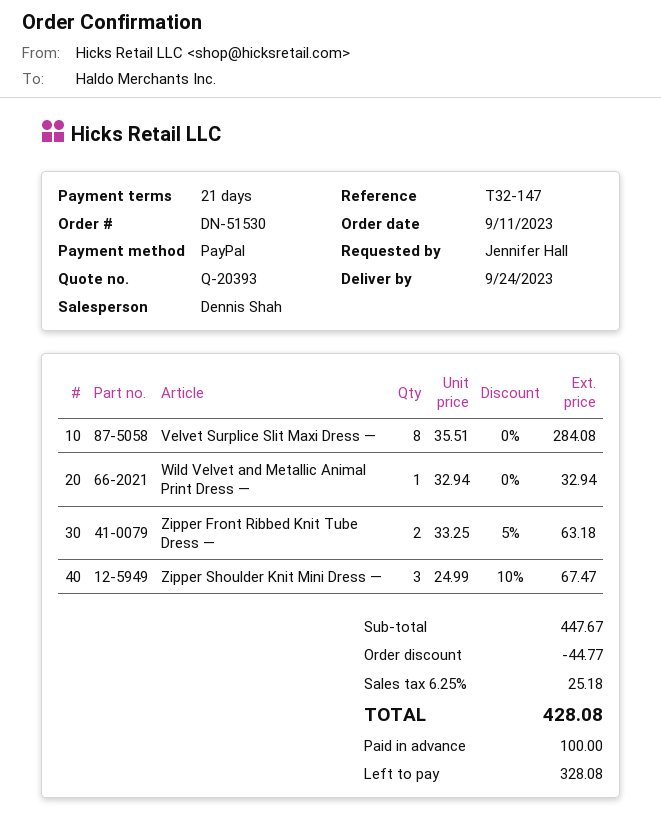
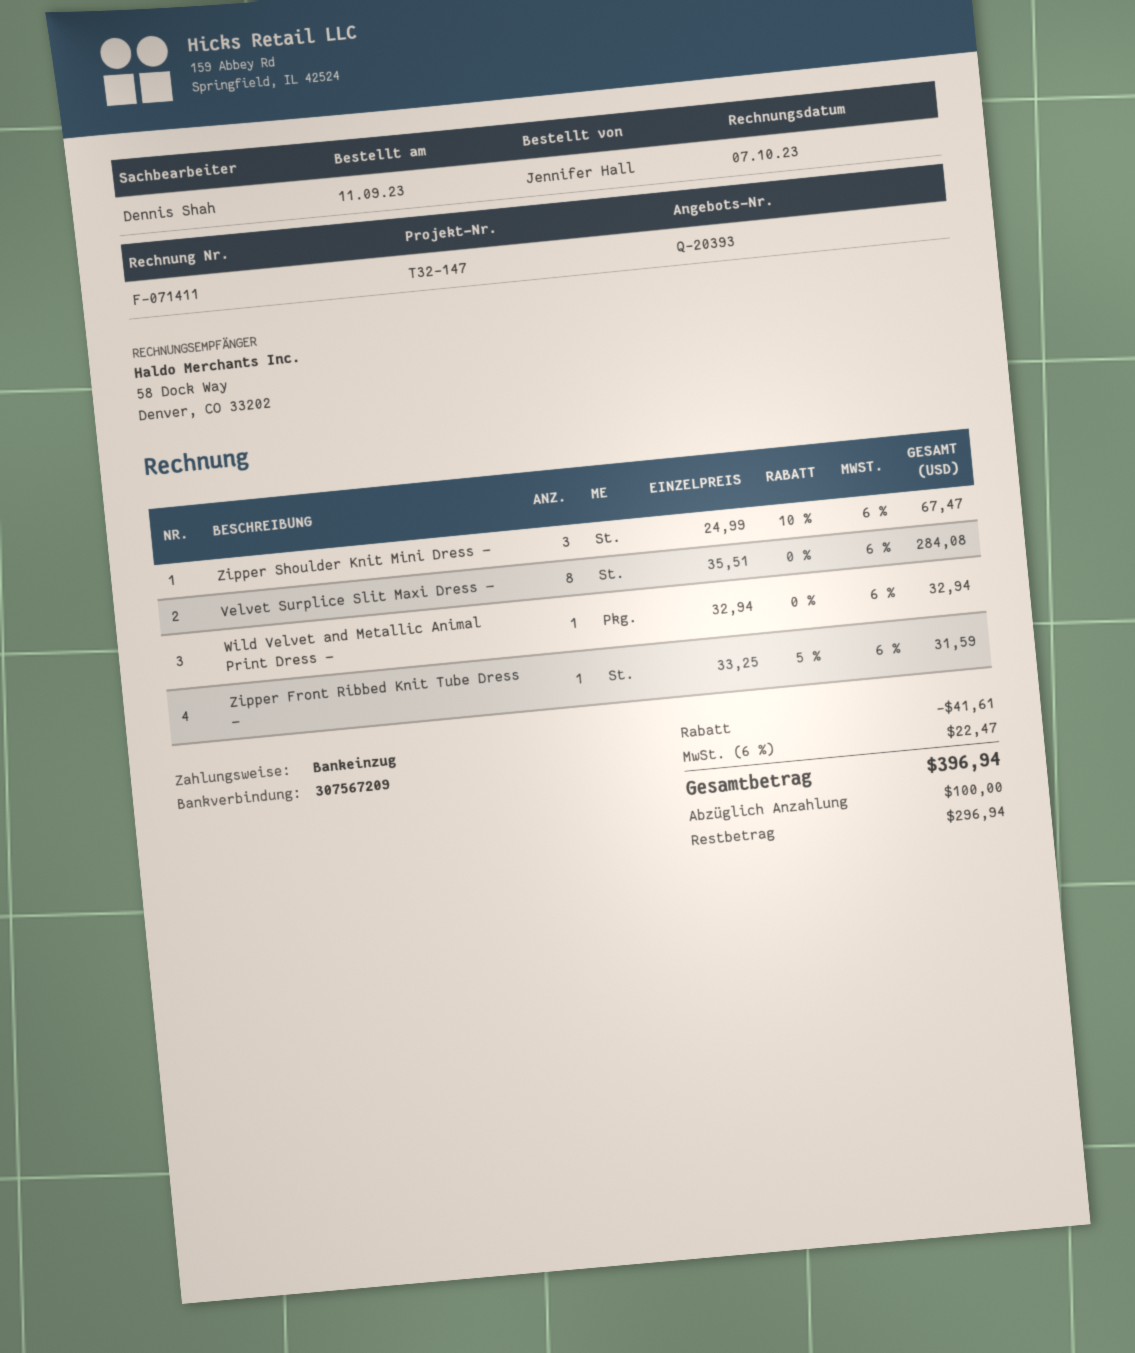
payment method: PayPal -> direct debit
Zipper Front Ribbed Knit Tube Dress —: 2 x 33.25 - 5% = 63.18 -> 1 x 33.25 - 5% = 31.59
discount: 44.77 -> 41.61
tax: 6.25% = 25.18 -> 6% = 22.47
total: 428.08 -> 396.94
balance: 328.08 -> 296.94

